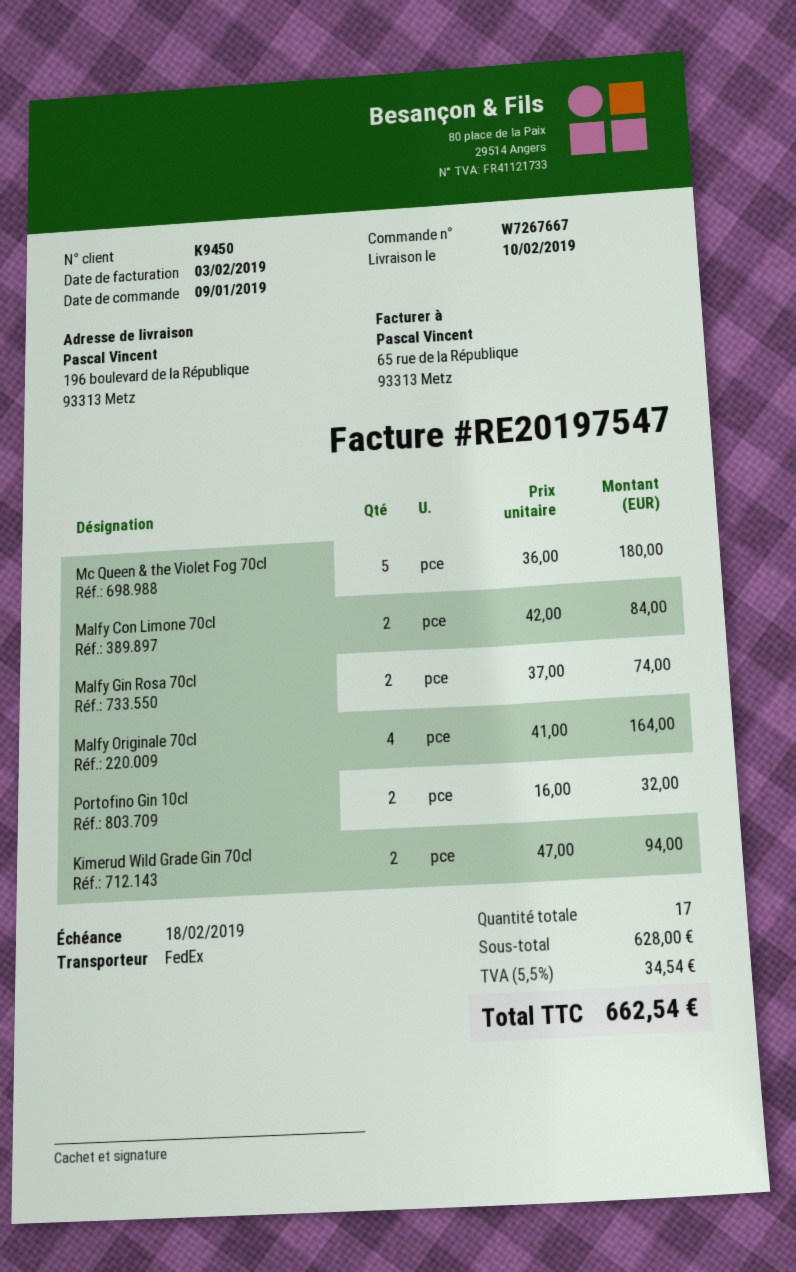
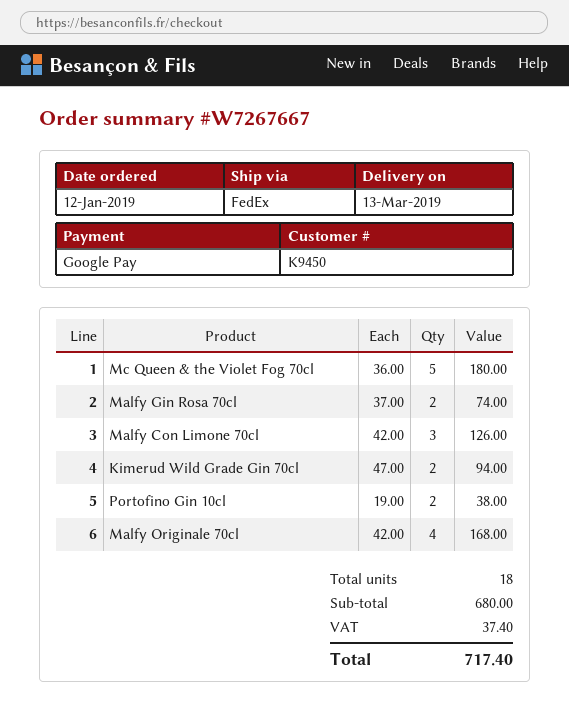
order date: 2019-01-09 -> 2019-01-12
delivery date: 2019-02-10 -> 2019-03-13
Malfy Con Limone 70cl: 2 x 42.00 = 84.00 -> 3 x 42.00 = 126.00
Malfy Originale 70cl: 4 x 41.00 = 164.00 -> 4 x 42.00 = 168.00
Portofino Gin 10cl: 2 x 16.00 = 32.00 -> 2 x 19.00 = 38.00
total quantity: 17 -> 18
subtotal: 628.00 -> 680.00
tax: 34.54 -> 37.40
total: 662.54 -> 717.40

